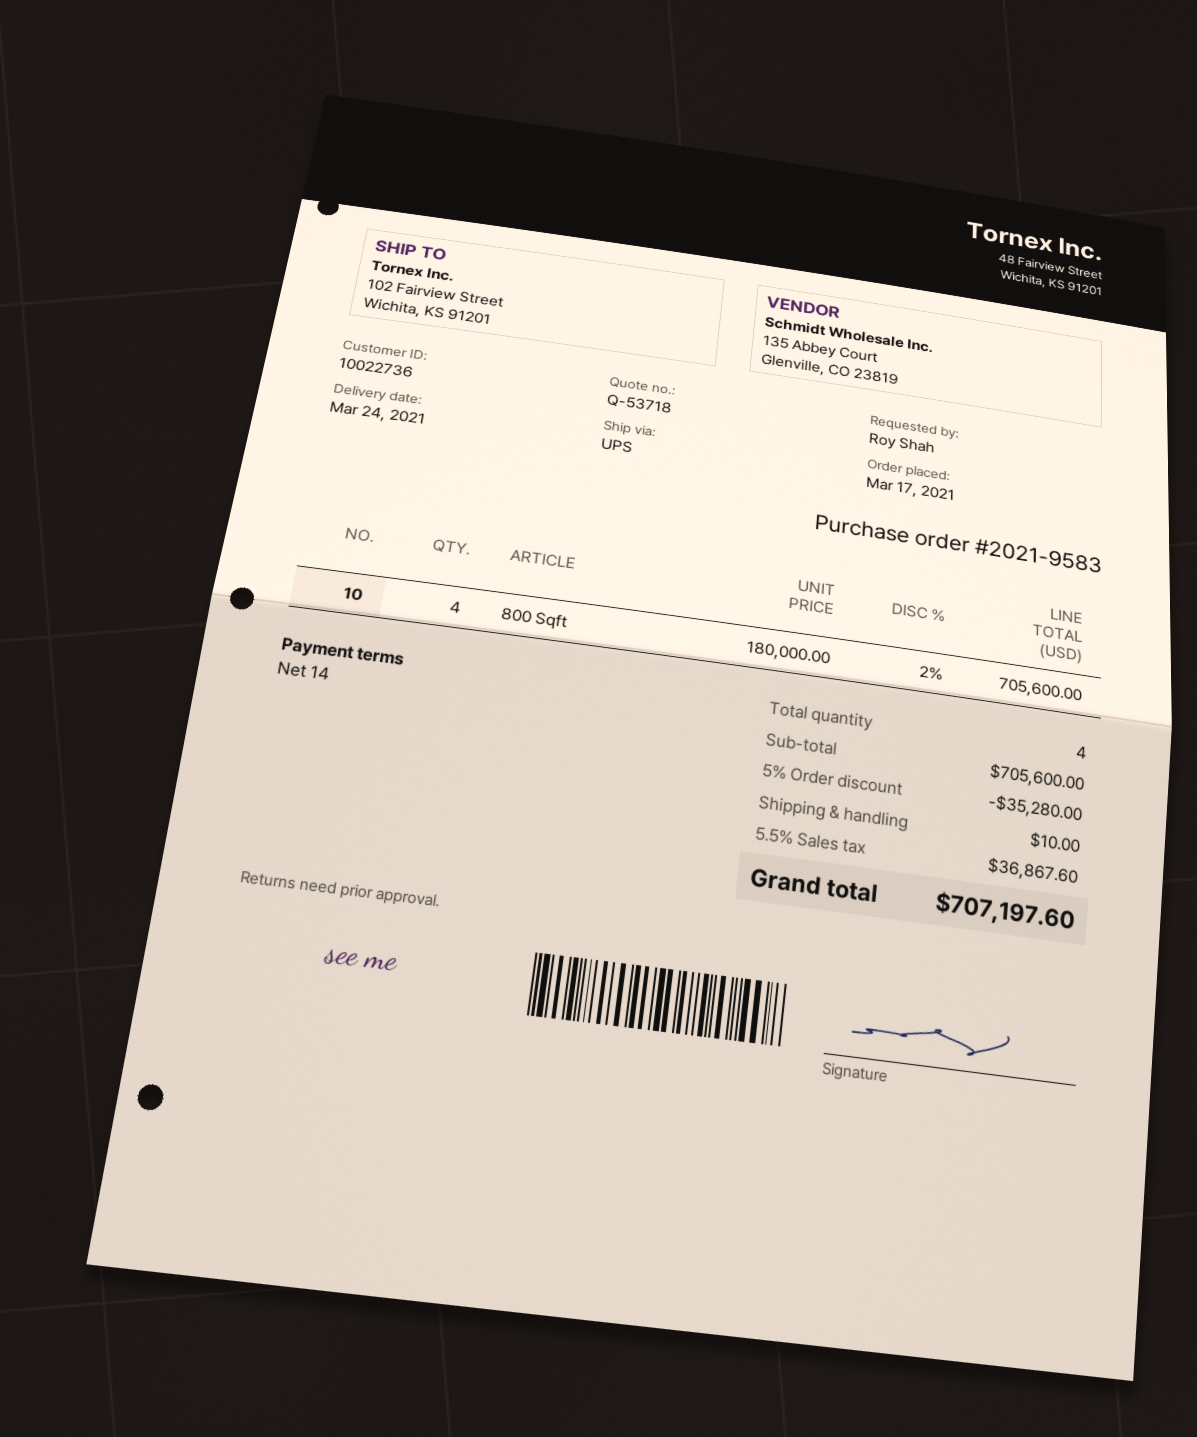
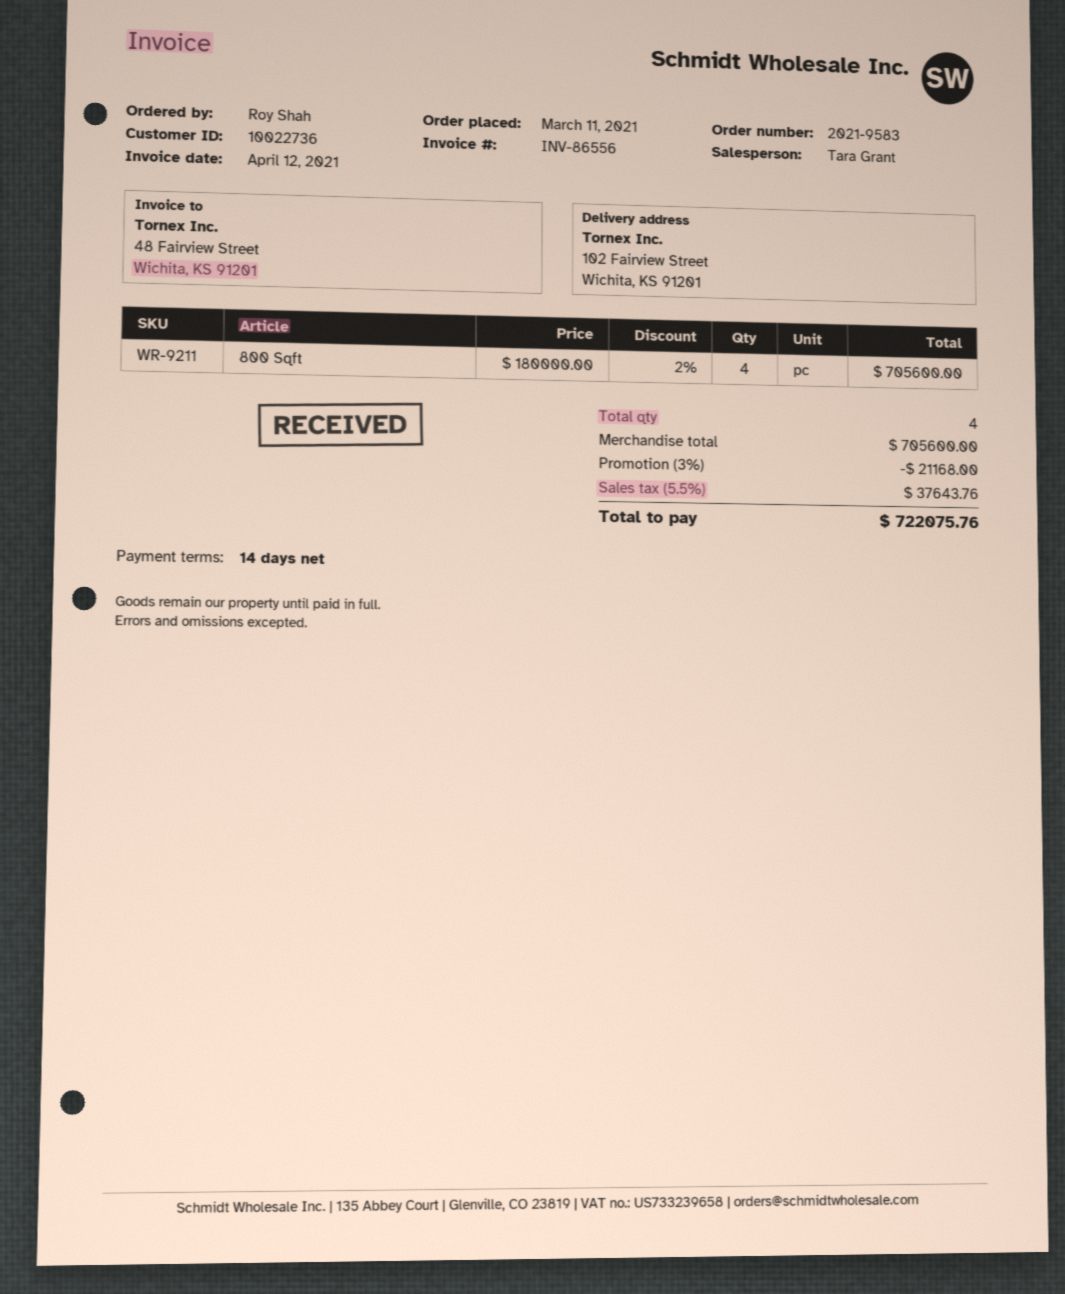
order date: 2021-03-17 -> 2021-03-11
discount: 5% = 35280.00 -> 3% = 21168.00
shipping: 10.00 -> none
tax: 5.5% = 36867.60 -> 5.5% = 37643.76
total: 707197.60 -> 722075.76

